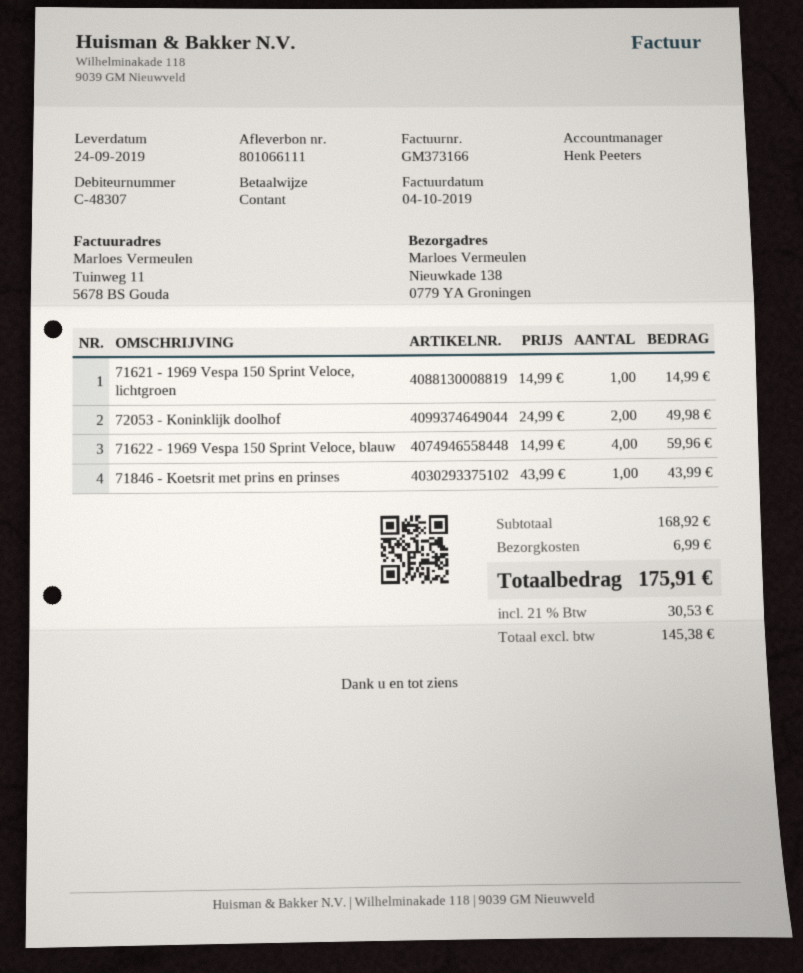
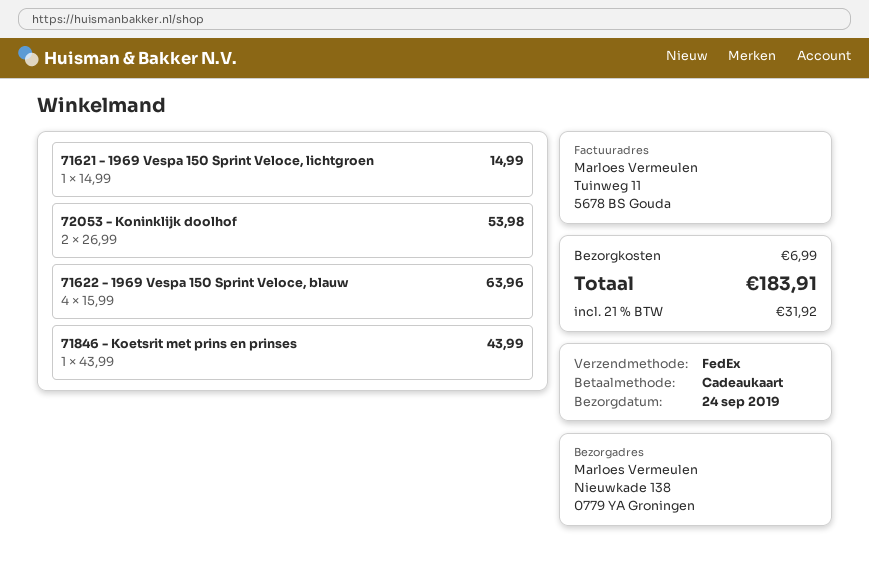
payment method: cash -> gift card
72053 - Koninklijk doolhof: 2 x 24.99 = 49.98 -> 2 x 26.99 = 53.98
71622 - 1969 Vespa 150 Sprint Veloce, blauw: 4 x 14.99 = 59.96 -> 4 x 15.99 = 63.96
tax: 21% = 30.53 -> 21% = 31.92
total: 175.91 -> 183.91

